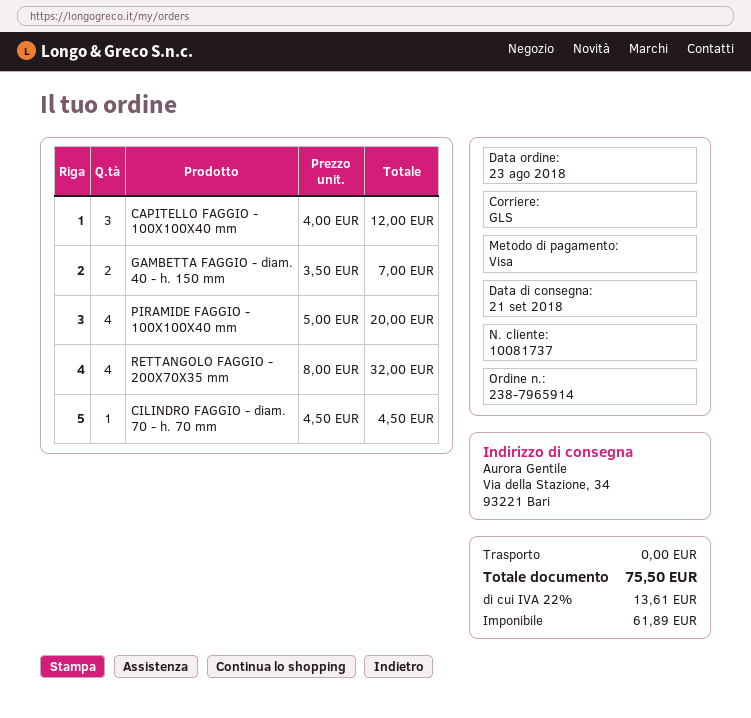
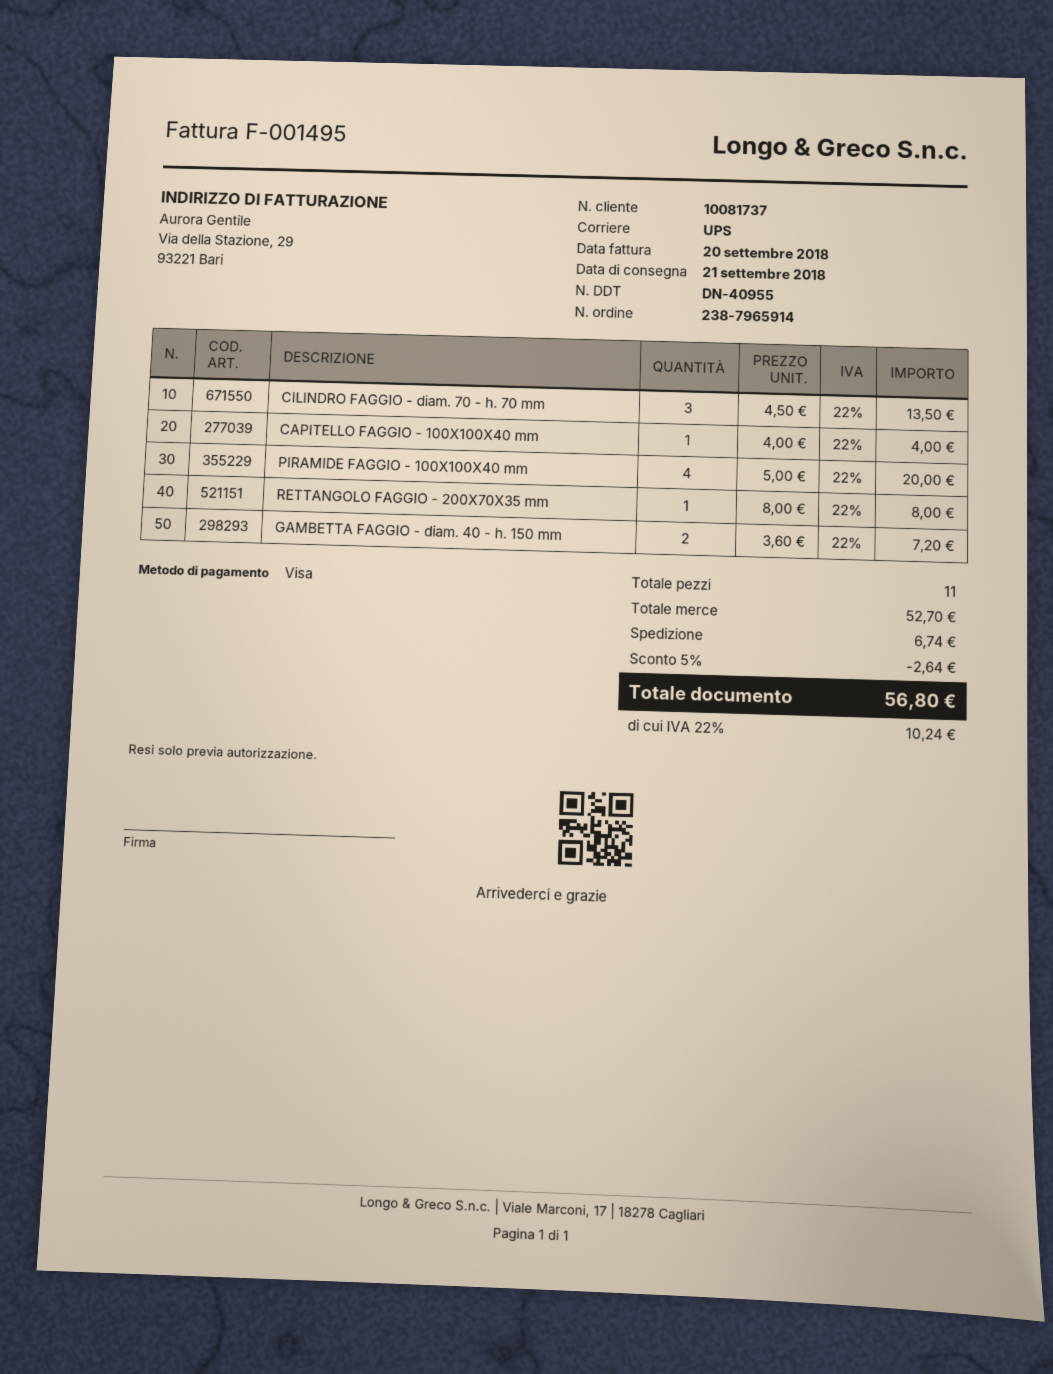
shipping method: GLS -> UPS
CAPITELLO FAGGIO - 100X100X40 mm: 3 x 4.00 = 12.00 -> 1 x 4.00 = 4.00
GAMBETTA FAGGIO - diam. 40 - h. 150 mm: 2 x 3.50 = 7.00 -> 2 x 3.60 = 7.20
RETTANGOLO FAGGIO - 200X70X35 mm: 4 x 8.00 = 32.00 -> 1 x 8.00 = 8.00
CILINDRO FAGGIO - diam. 70 - h. 70 mm: 1 x 4.50 = 4.50 -> 3 x 4.50 = 13.50
discount: none -> 5% = 2.64
shipping: 0.00 -> 6.74
tax: 22% = 13.61 -> 22% = 10.24
total: 75.50 -> 56.80

